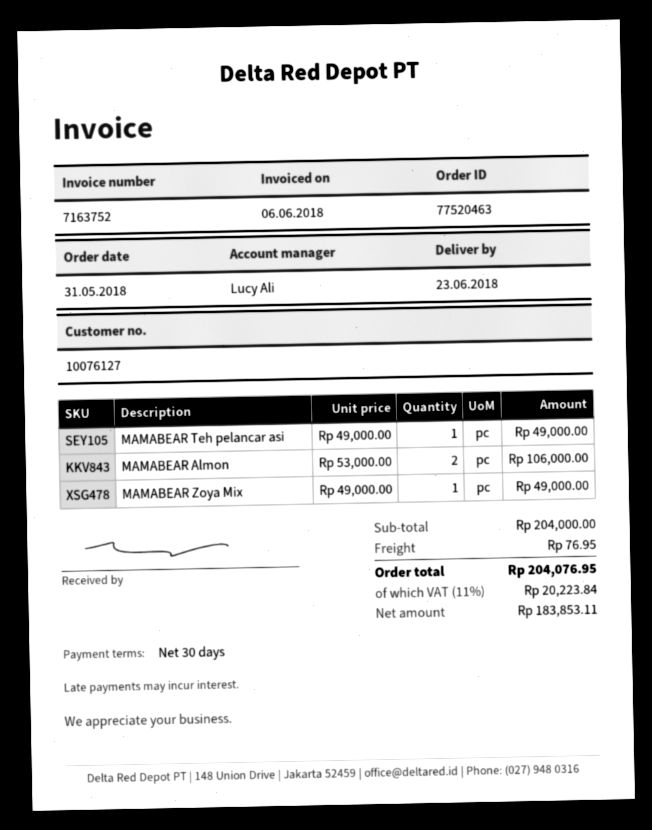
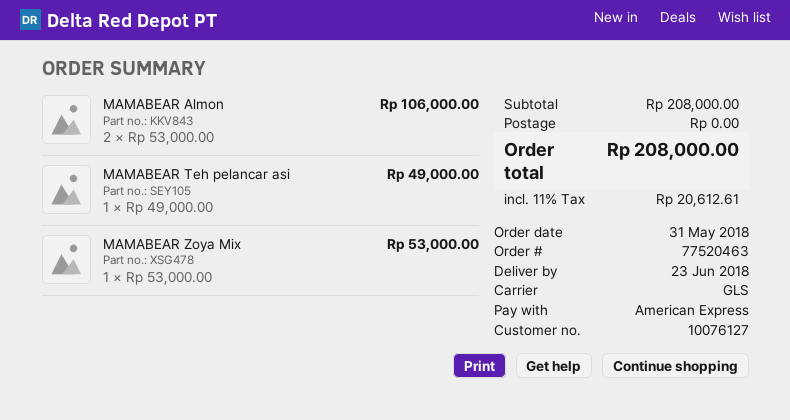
MAMABEAR Zoya Mix: 1 x 49000.00 = 49000.00 -> 1 x 53000.00 = 53000.00
subtotal: 204000.00 -> 208000.00
shipping: 76.95 -> 0.00
tax: 11% = 20223.84 -> 11% = 20612.61
total: 204076.95 -> 208000.00

